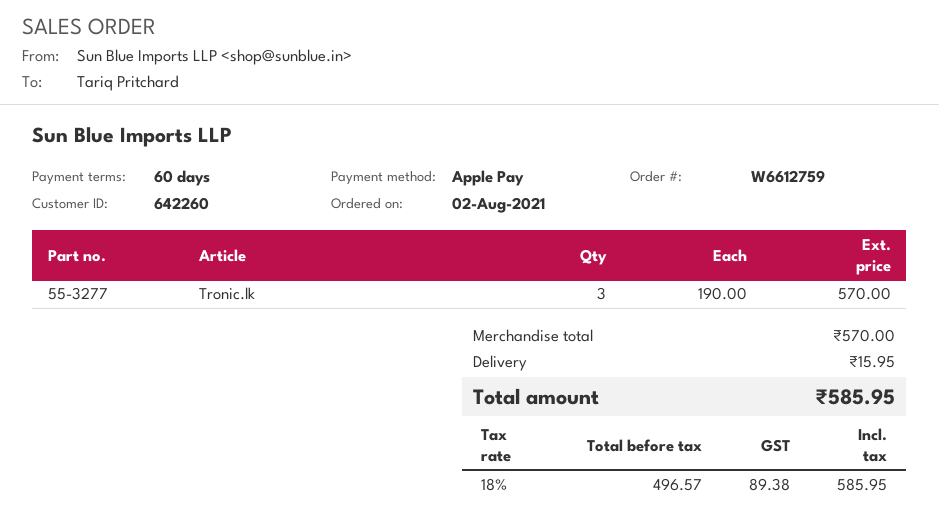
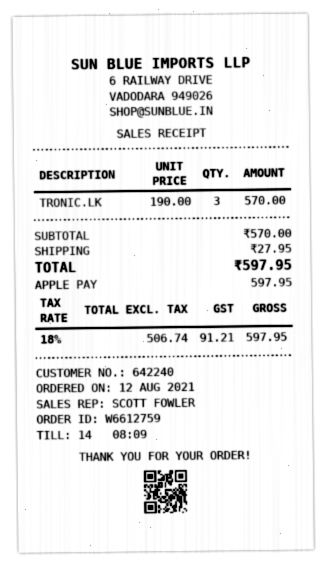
order date: 2021-08-02 -> 2021-08-12
customer number: 642260 -> 642240
shipping: 15.95 -> 27.95
net: 496.57 -> 506.74
tax: 18% = 89.38 -> 18% = 91.21
total: 585.95 -> 597.95

